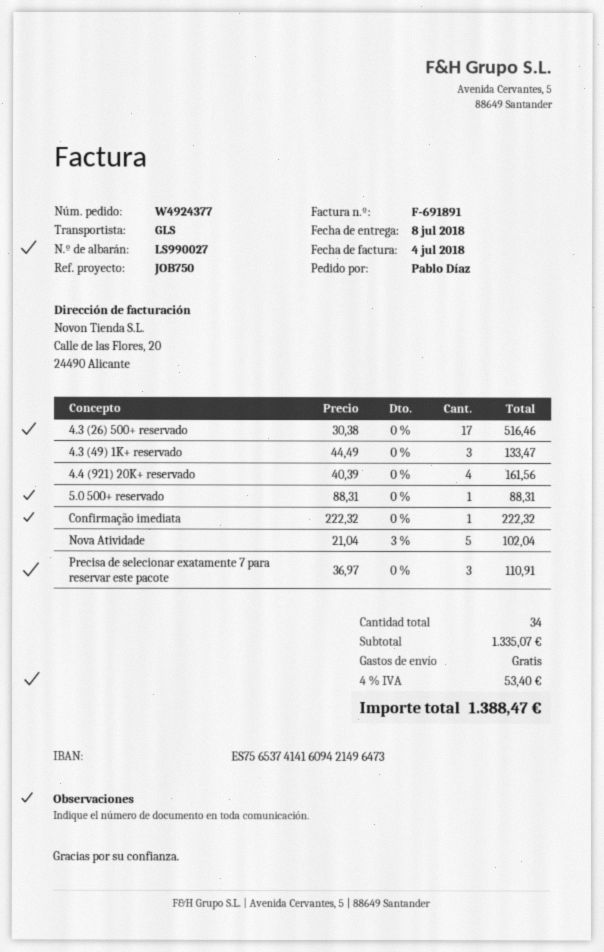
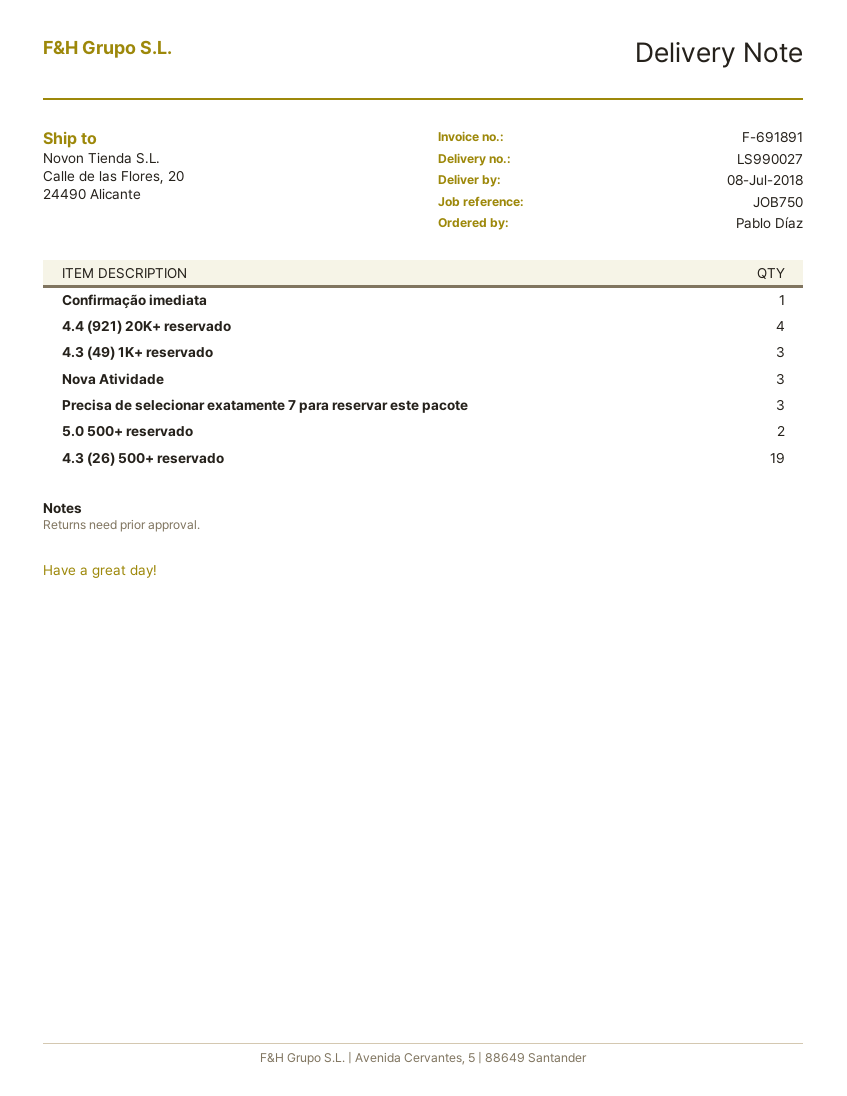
4.3 (26) 500+ reservado: 17 -> 19
5.0 500+ reservado: 1 -> 2
Nova Atividade: 5 -> 3

